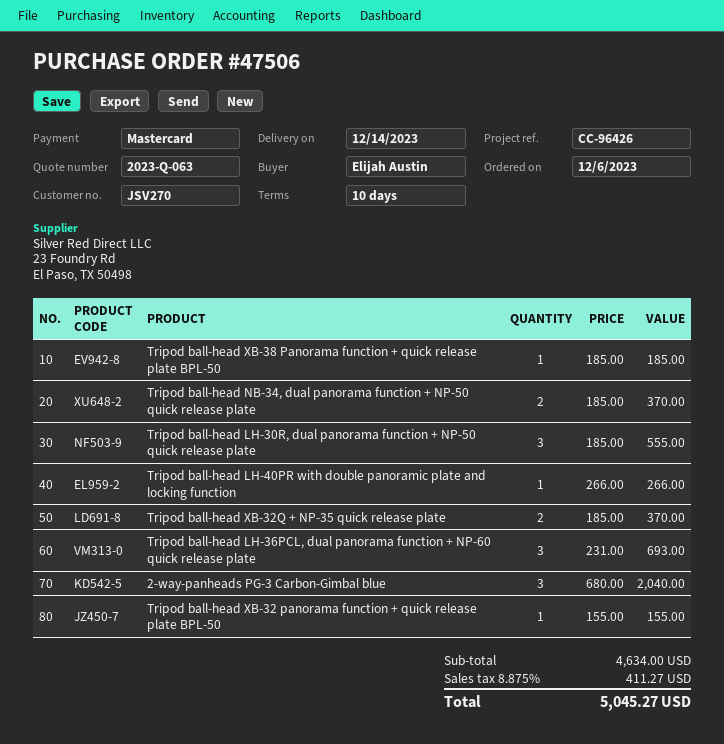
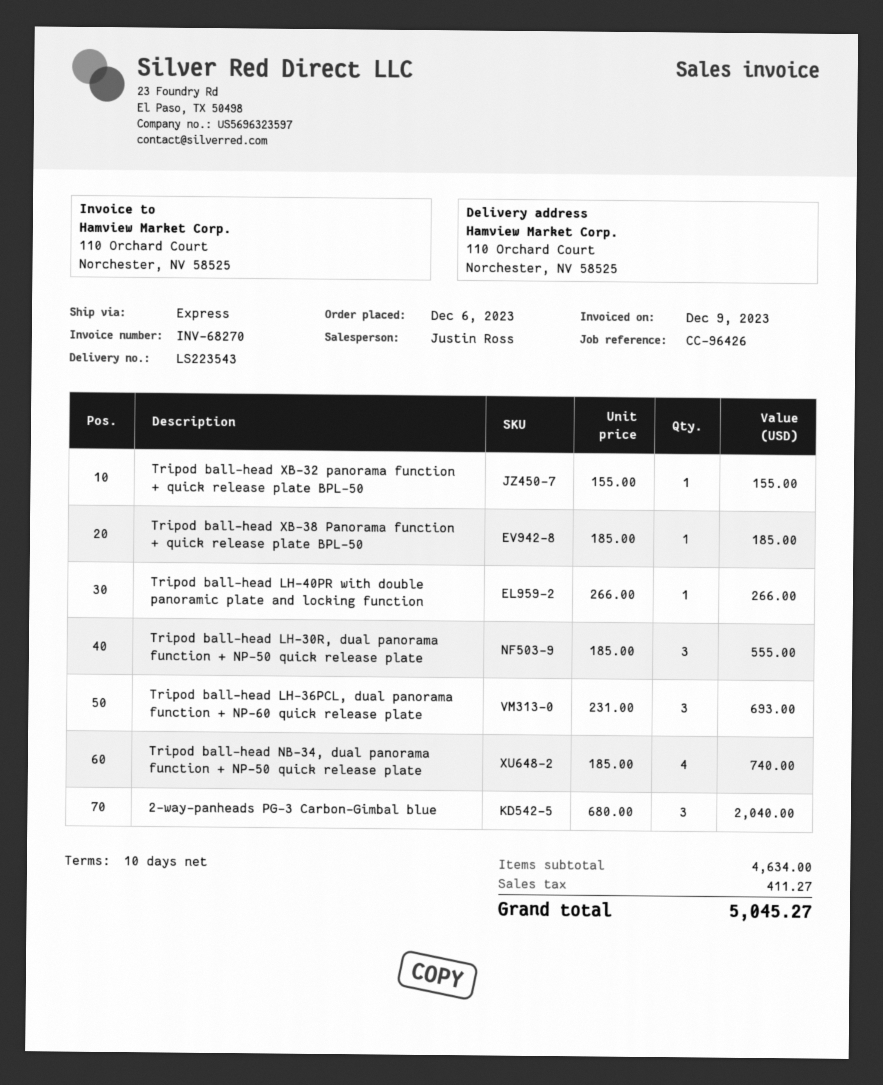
Tripod ball-head NB-34, dual panorama function + NP-50 quick release plate: 2 x 185.00 = 370.00 -> 4 x 185.00 = 740.00
Tripod ball-head XB-32Q + NP-35 quick release plate: 2 x 185.00 = 370.00 -> none

